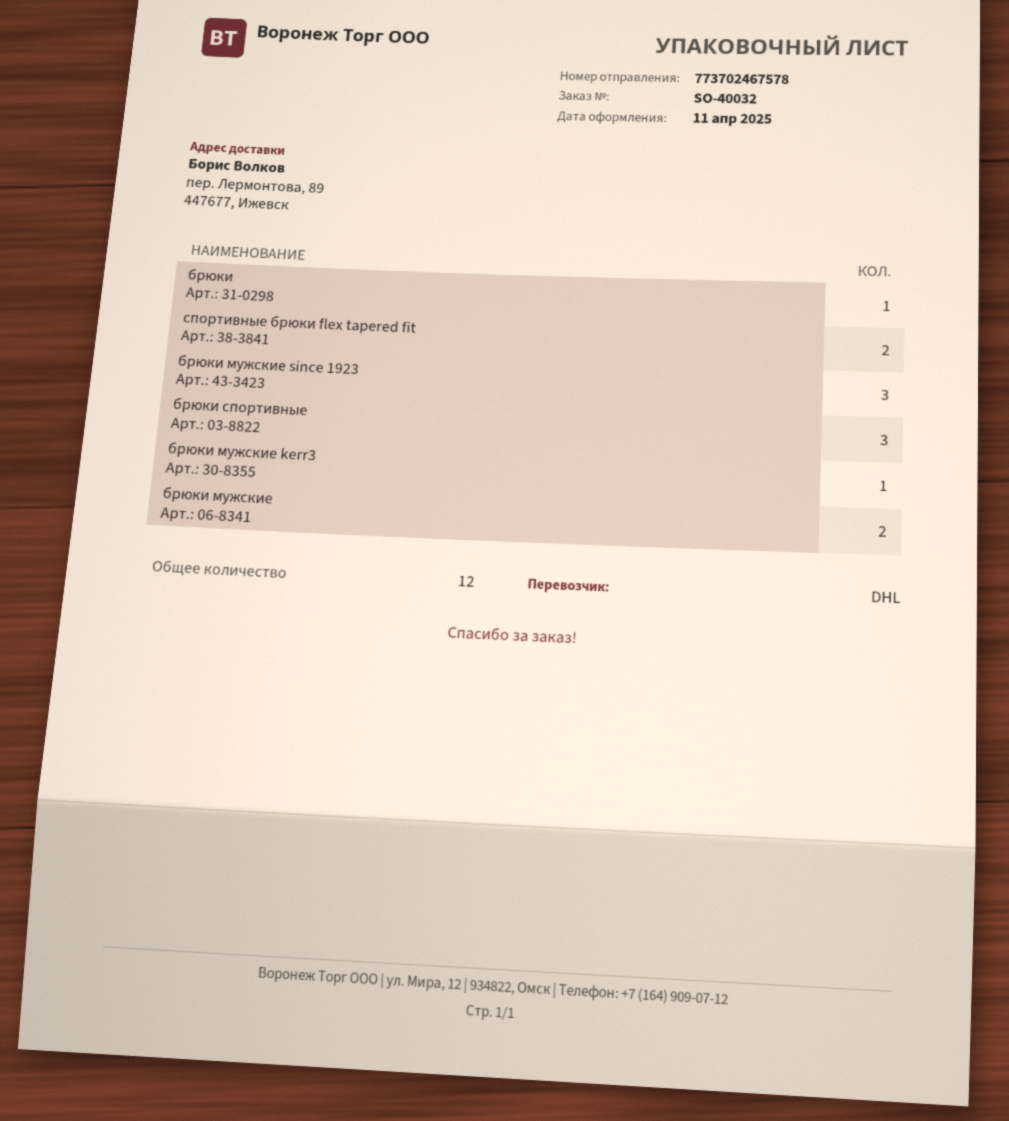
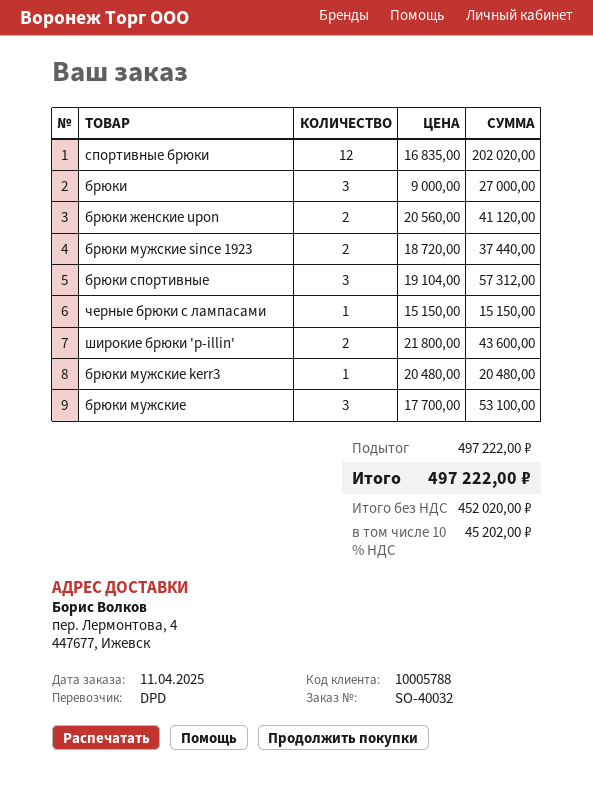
shipping method: DHL -> DPD
ship to: пер. Лермонтова, 89, 447677, Ижевск -> пер. Лермонтова, 4, 447677, Ижевск
брюки: 1 -> 3
спортивные брюки flex tapered fit: 2 -> none
брюки мужские since 1923: 3 -> 2
брюки мужские: 2 -> 3
спортивные брюки: none -> 12
брюки женские upon: none -> 2
черные брюки с лампасами: none -> 1
широкие брюки 'p-illin': none -> 2

